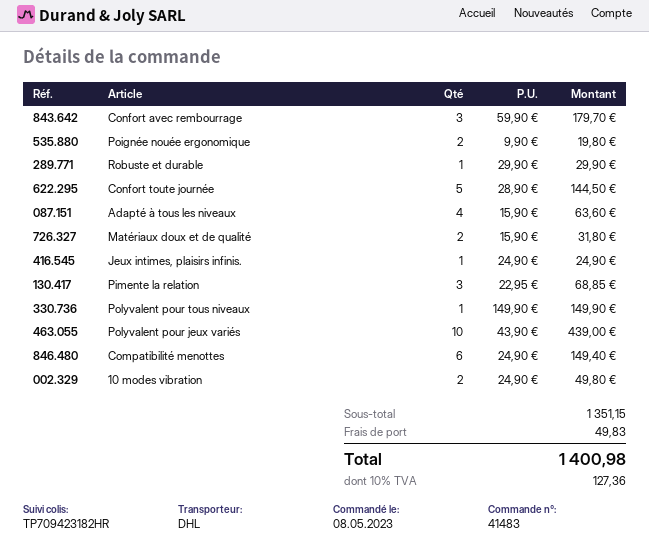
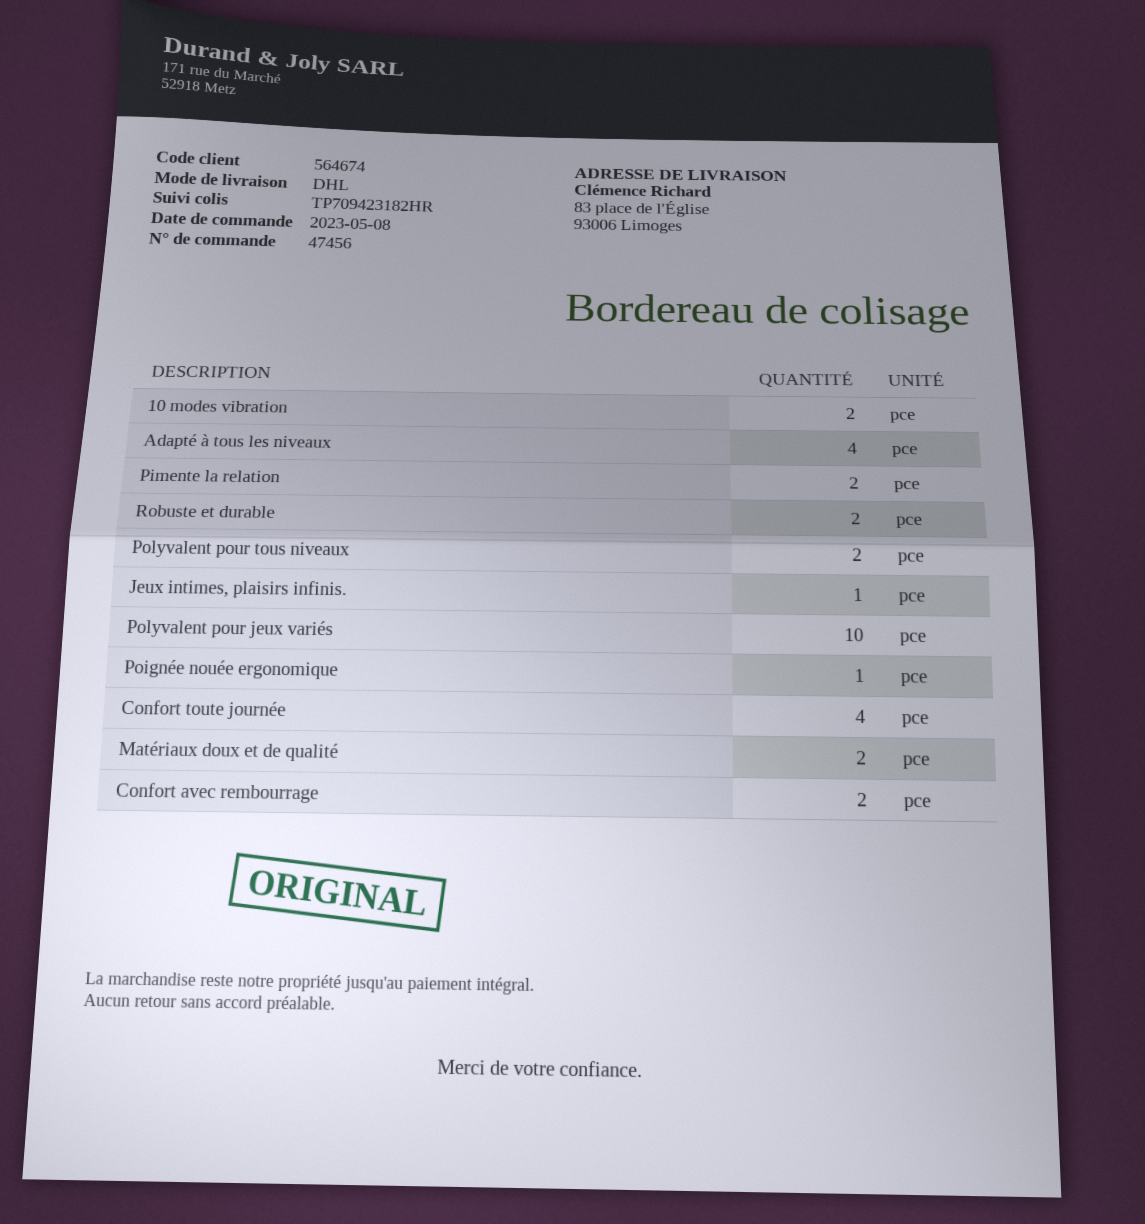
order number: 41483 -> 47456
Confort avec rembourrage: 3 -> 2
Poignée nouée ergonomique: 2 -> 1
Robuste et durable: 1 -> 2
Confort toute journée: 5 -> 4
Pimente la relation: 3 -> 2
Polyvalent pour tous niveaux: 1 -> 2
Compatibilité menottes: 6 -> none

